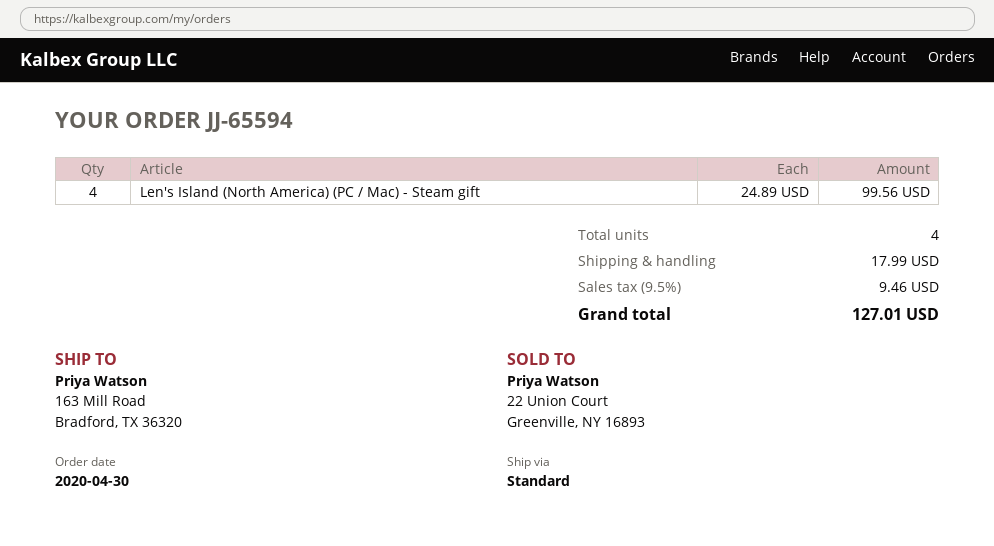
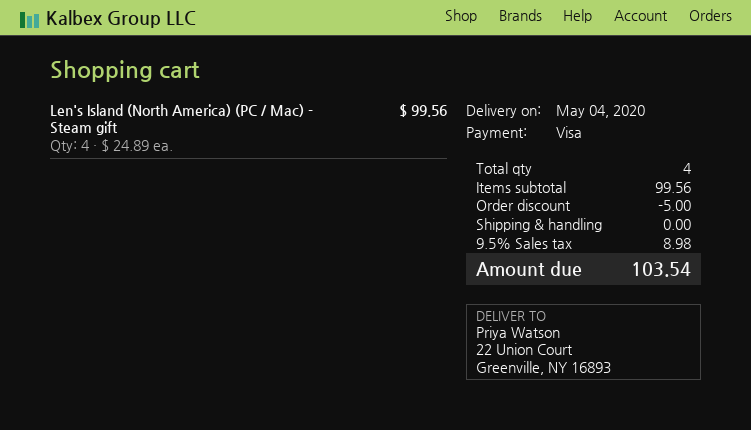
ship to: 163 Mill Road, Bradford, TX 36320 -> 22 Union Court, Greenville, NY 16893
discount: none -> 5.00
shipping: 17.99 -> 0.00
tax: 9.5% = 9.46 -> 9.5% = 8.98
total: 127.01 -> 103.54

